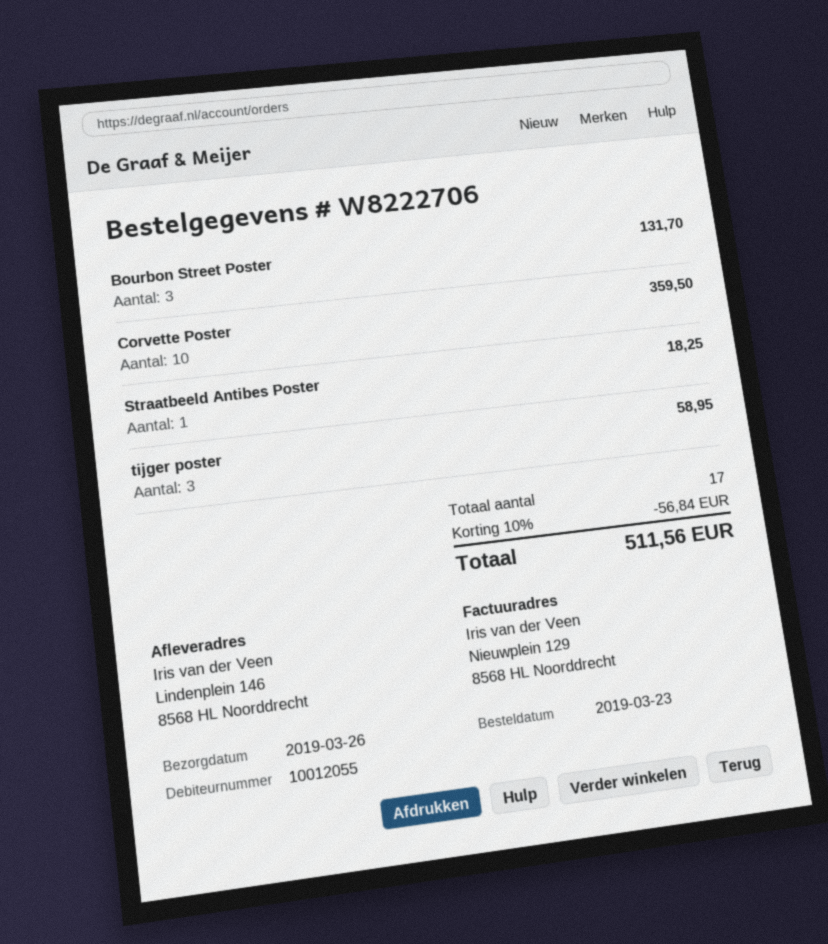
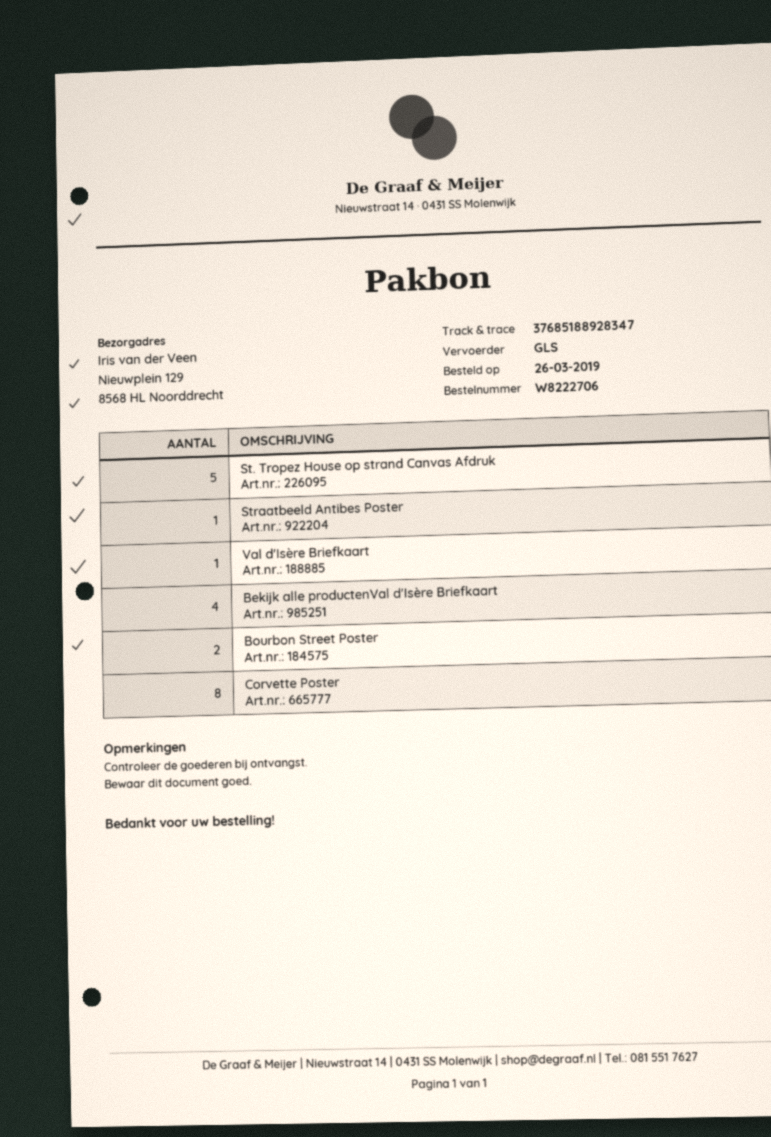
order date: 2019-03-23 -> 2019-03-26
ship to: Lindenplein 146, 8568 HL Noorddrecht -> Nieuwplein 129, 8568 HL Noorddrecht
Bourbon Street Poster: 3 -> 2
Corvette Poster: 10 -> 8
tijger poster: 3 -> none
St. Tropez House op strand Canvas Afdruk: none -> 5
Val d'Isère Briefkaart: none -> 1
Bekijk alle productenVal d'Isère Briefkaart: none -> 4

